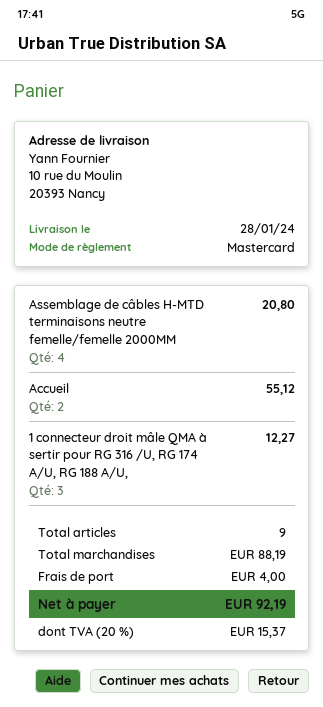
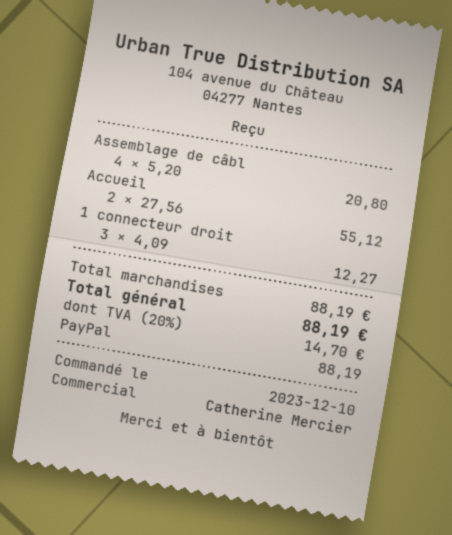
payment method: Mastercard -> PayPal
shipping: 4.00 -> none
tax: 20% = 15.37 -> 20% = 14.70
total: 92.19 -> 88.19

